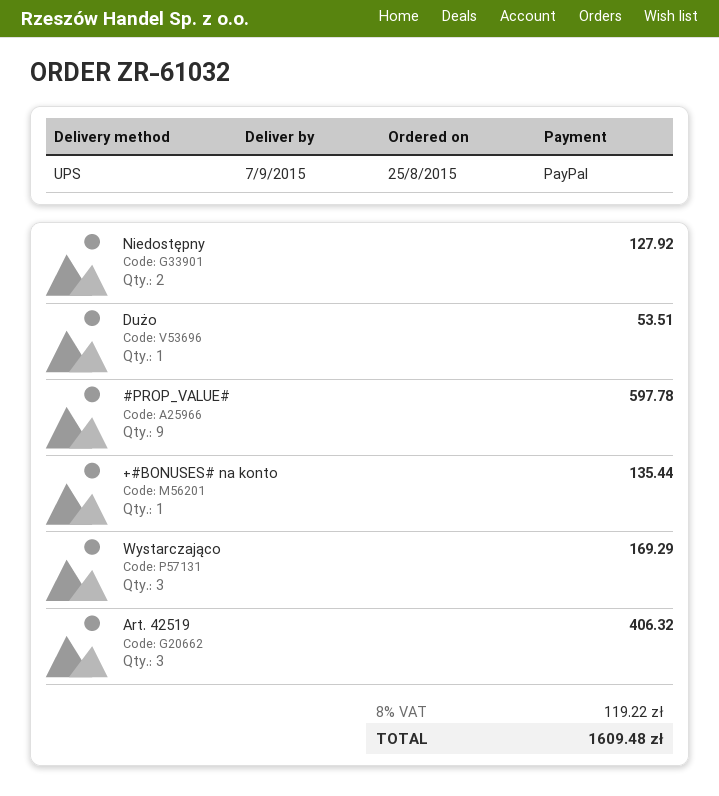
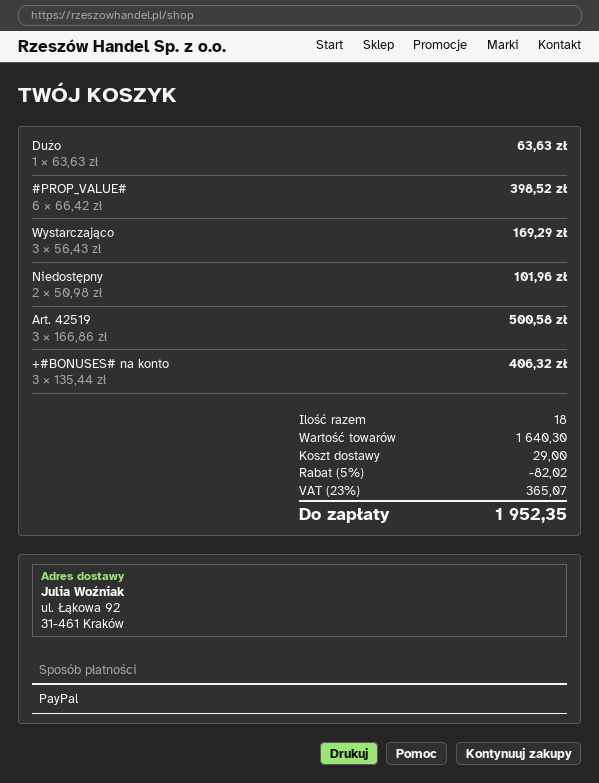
Niedostępny: 2 for 127.92 -> 2 for 101.96
Dużo: 1 for 53.51 -> 1 for 63.63
#PROP_VALUE#: 9 for 597.78 -> 6 for 398.52
+#BONUSES# na konto: 1 for 135.44 -> 3 for 406.32
Art. 42519: 3 for 406.32 -> 3 for 500.58
discount: none -> 5% = 82.02
shipping: none -> 29.00
tax: 8% = 119.22 -> 23% = 365.07
total: 1609.48 -> 1952.35

